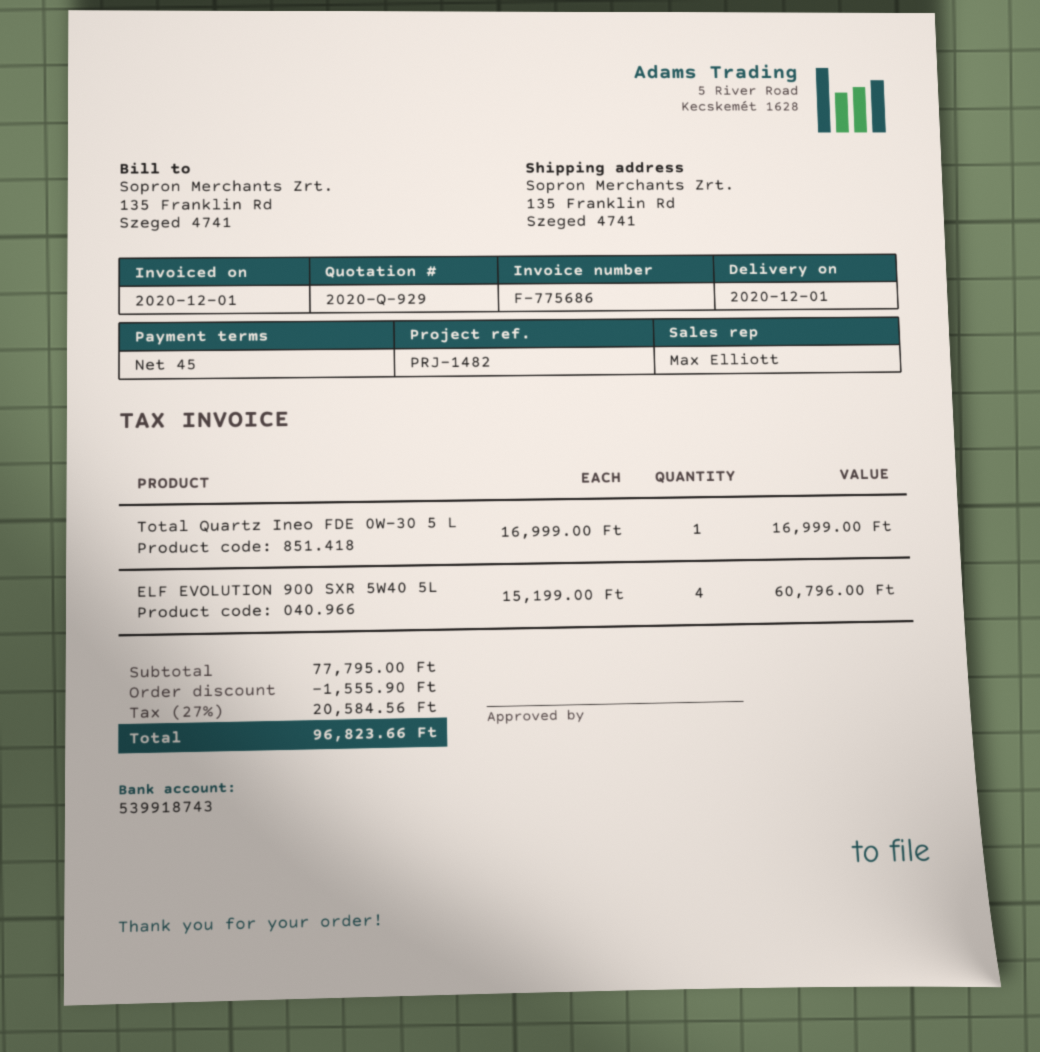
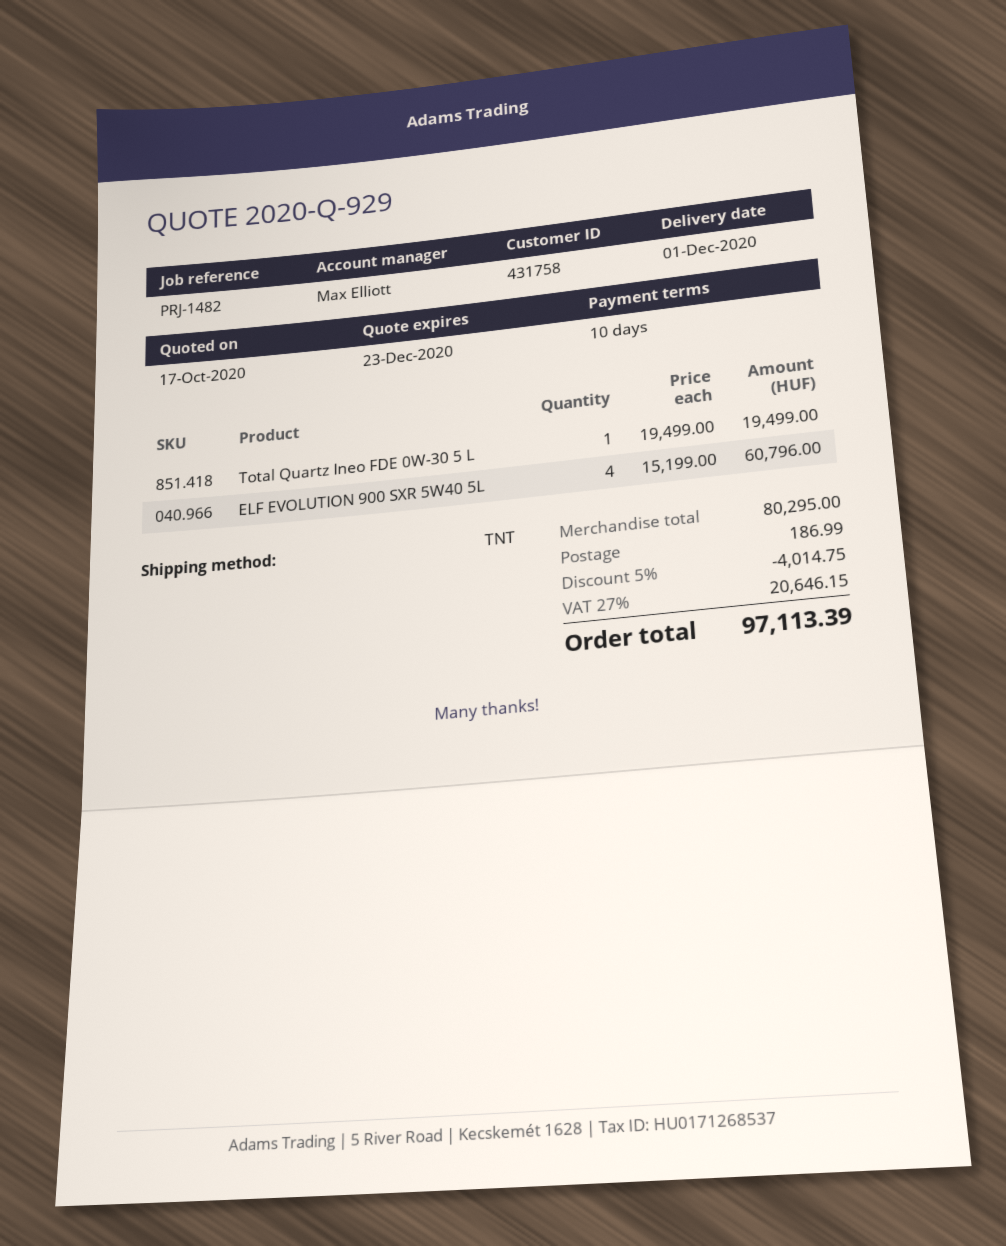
payment terms: 45 days -> 10 days
Total Quartz Ineo FDE 0W-30 5 L: 1 x 16999.00 = 16999.00 -> 1 x 19499.00 = 19499.00
subtotal: 77795.00 -> 80295.00
discount: 1555.90 -> 4014.75
shipping: none -> 186.99
tax: 27% = 20584.56 -> 27% = 20646.15
total: 96823.66 -> 97113.39

